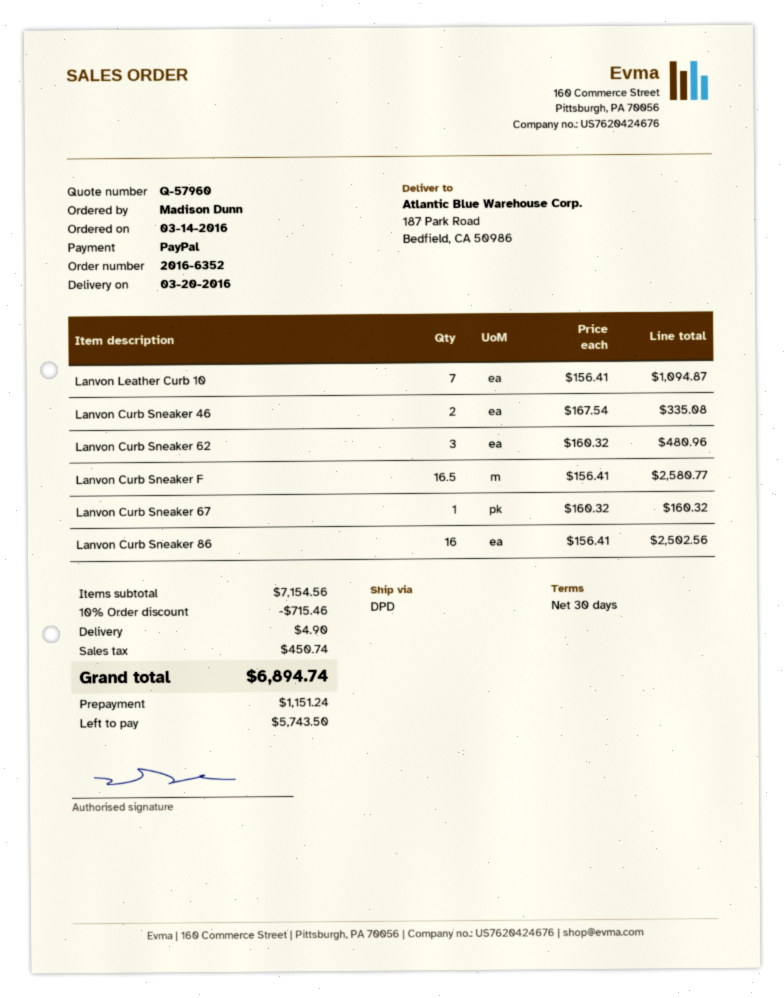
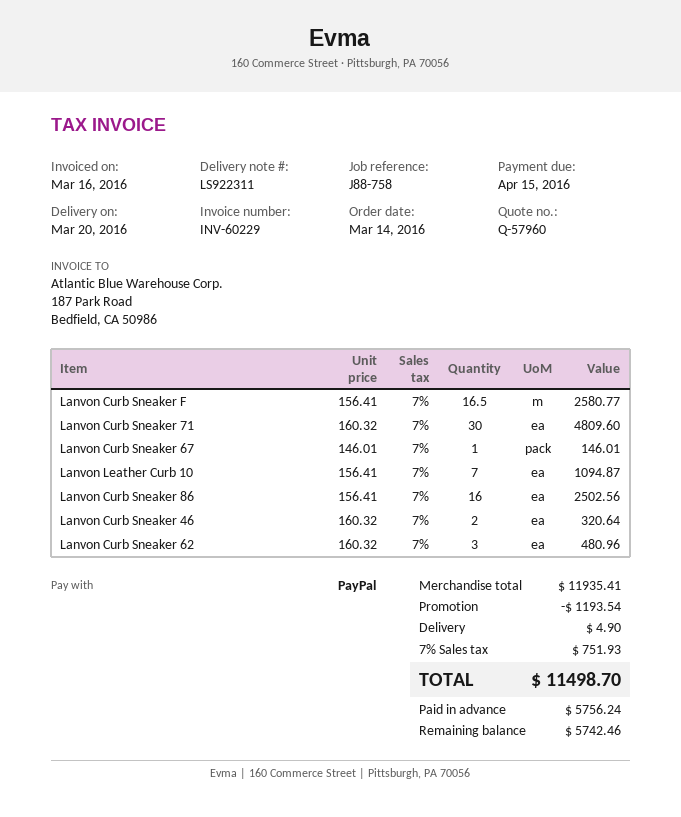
Lanvon Curb Sneaker 46: 2 x 167.54 = 335.08 -> 2 x 160.32 = 320.64
Lanvon Curb Sneaker 67: 1 x 160.32 = 160.32 -> 1 x 146.01 = 146.01
Lanvon Curb Sneaker 71: none -> 30 x 160.32 = 4809.60
subtotal: 7154.56 -> 11935.41
discount: 715.46 -> 1193.54
tax: 450.74 -> 751.93
total: 6894.74 -> 11498.70
deposit: 1151.24 -> 5756.24
balance: 5743.50 -> 5742.46

